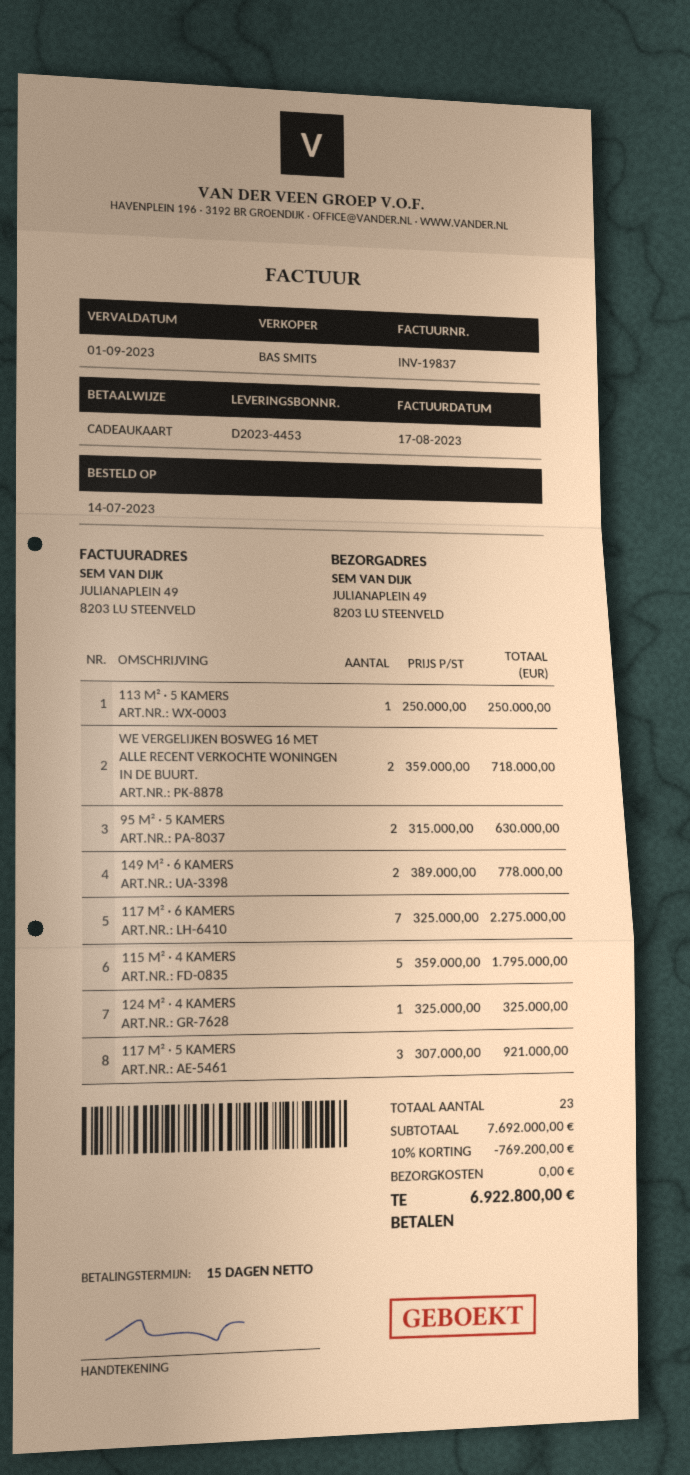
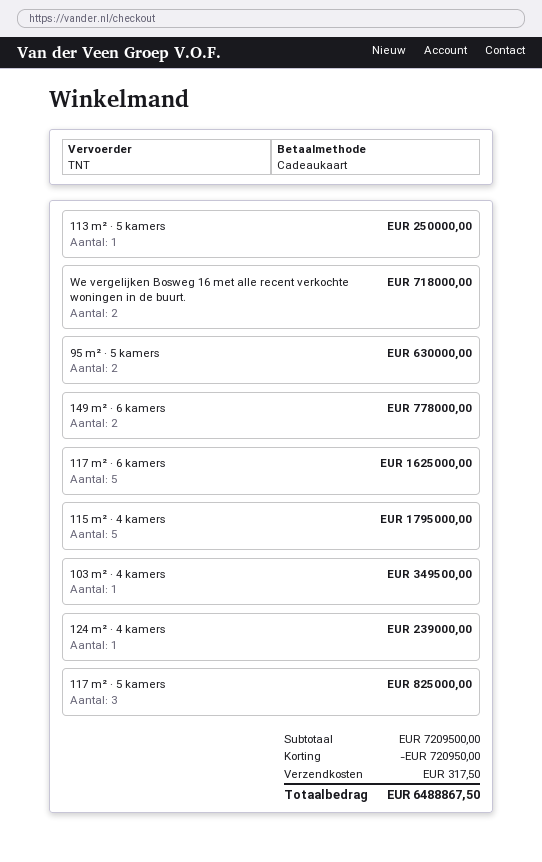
117 M² · 6 KAMERS: 7 for 2275000.00 -> 5 for 1625000.00
124 M² · 4 KAMERS: 1 for 325000.00 -> 1 for 239000.00
117 M² · 5 KAMERS: 3 for 921000.00 -> 3 for 825000.00
103 m² · 4 kamers: none -> 1 for 349500.00
subtotal: 7692000.00 -> 7209500.00
discount: 769200.00 -> 720950.00
shipping: 0.00 -> 317.50
total: 6922800.00 -> 6488867.50

